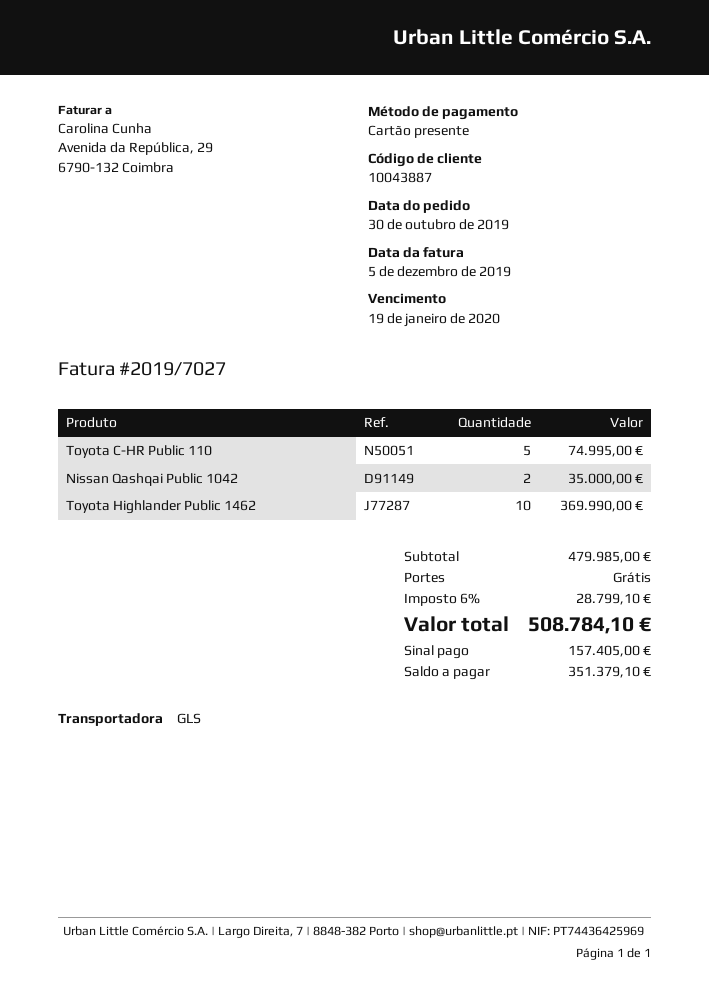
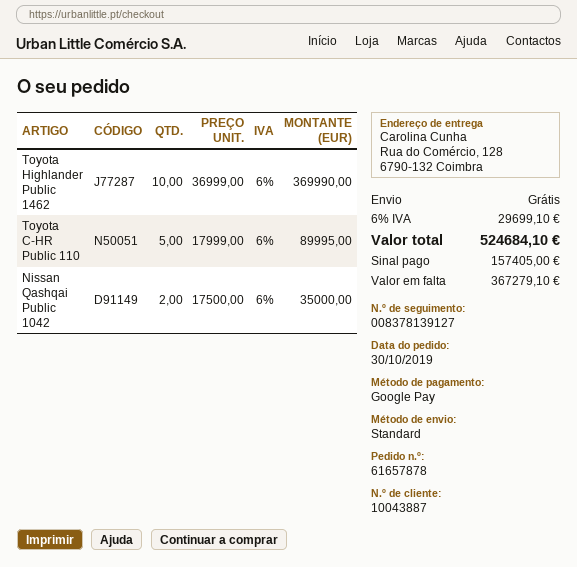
payment method: gift card -> Google Pay
shipping method: GLS -> standard
Toyota C-HR Public 110: 5 for 74995.00 -> 5 for 89995.00
tax: 6% = 28799.10 -> 6% = 29699.10
total: 508784.10 -> 524684.10
balance: 351379.10 -> 367279.10

